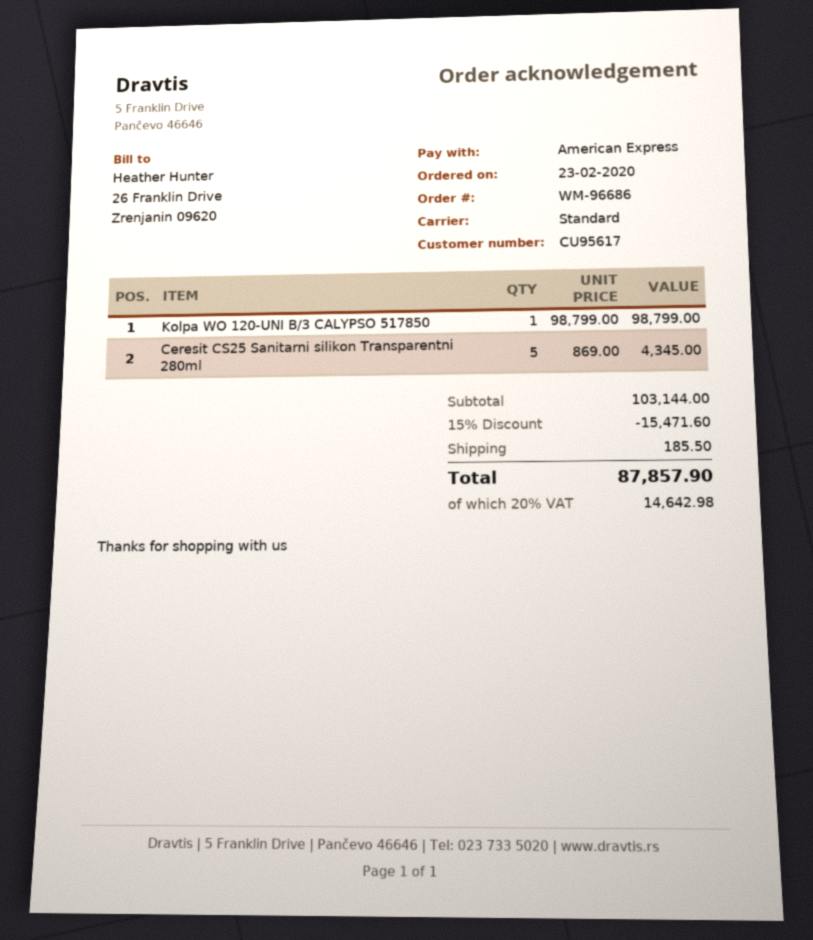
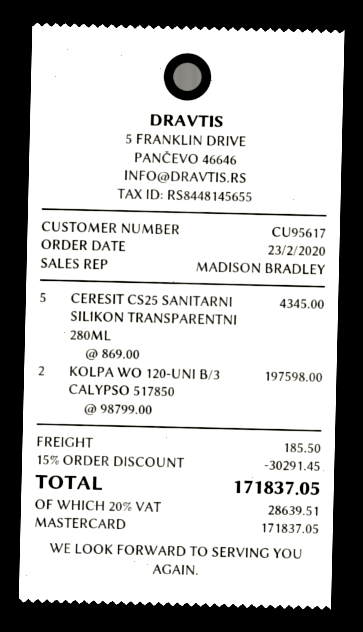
payment method: American Express -> Mastercard
Kolpa WO 120-UNI B/3 CALYPSO 517850: 1 x 98799.00 = 98799.00 -> 2 x 98799.00 = 197598.00
discount: 15% = 15471.60 -> 15% = 30291.45
tax: 20% = 14642.98 -> 20% = 28639.51
total: 87857.90 -> 171837.05

